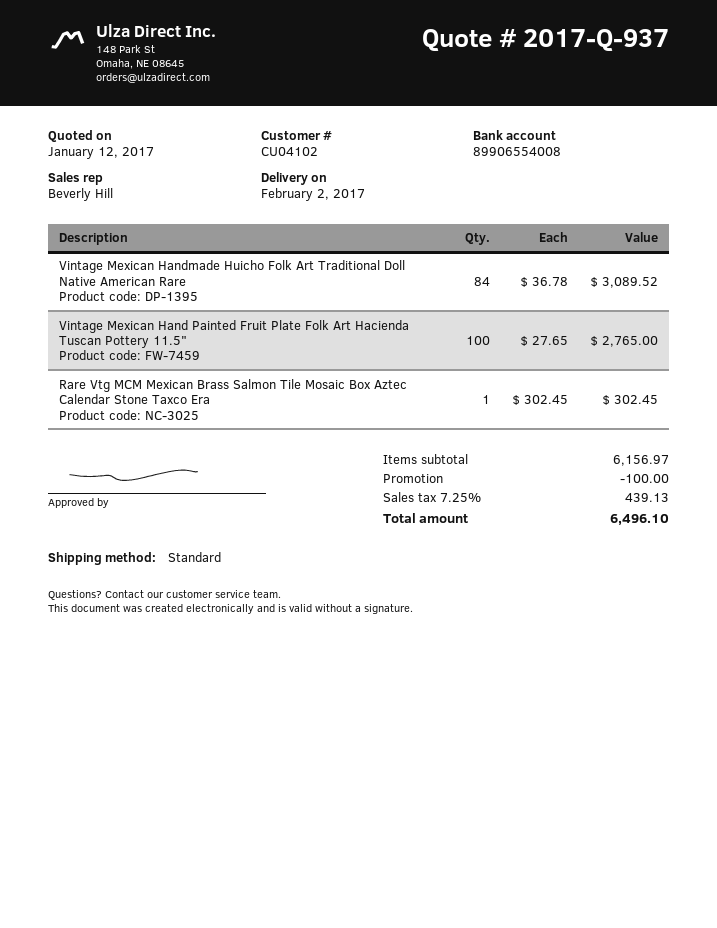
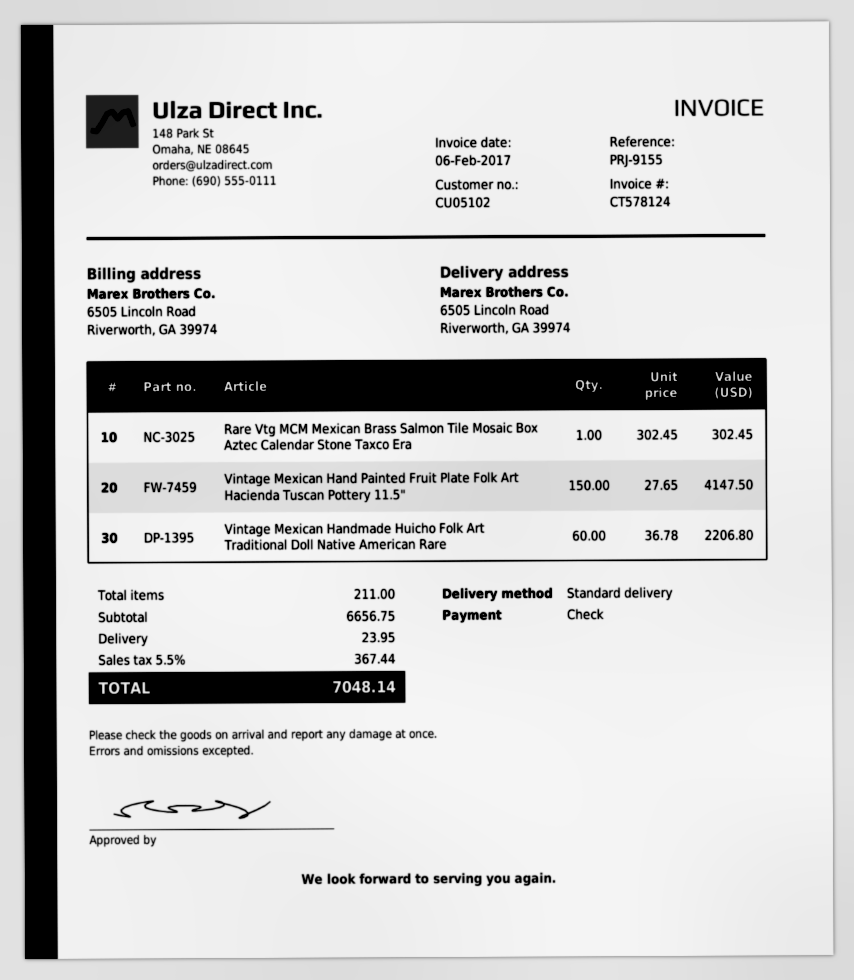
customer number: CU04102 -> CU05102
Vintage Mexican Handmade Huicho Folk Art Traditional Doll Native American Rare: 84 x 36.78 = 3089.52 -> 60 x 36.78 = 2206.80
Vintage Mexican Hand Painted Fruit Plate Folk Art Hacienda Tuscan Pottery 11.5": 100 x 27.65 = 2765.00 -> 150 x 27.65 = 4147.50
subtotal: 6156.97 -> 6656.75
discount: 100.00 -> none
shipping: none -> 23.95
tax: 7.25% = 439.13 -> 5.5% = 367.44
total: 6496.10 -> 7048.14

